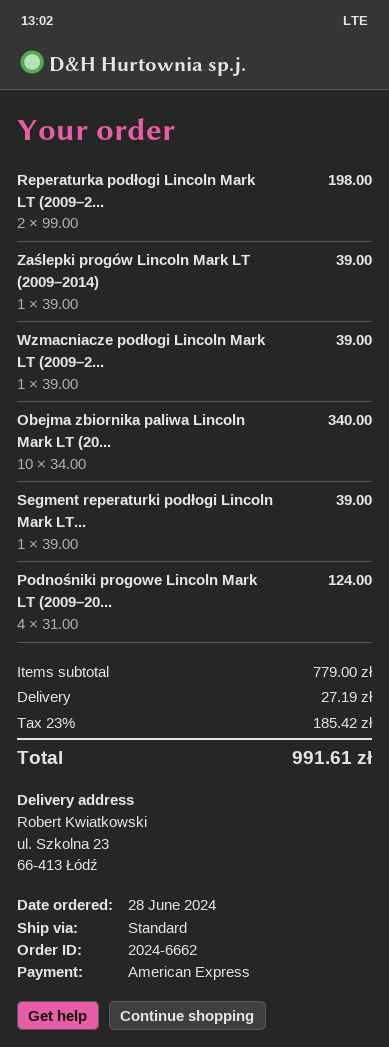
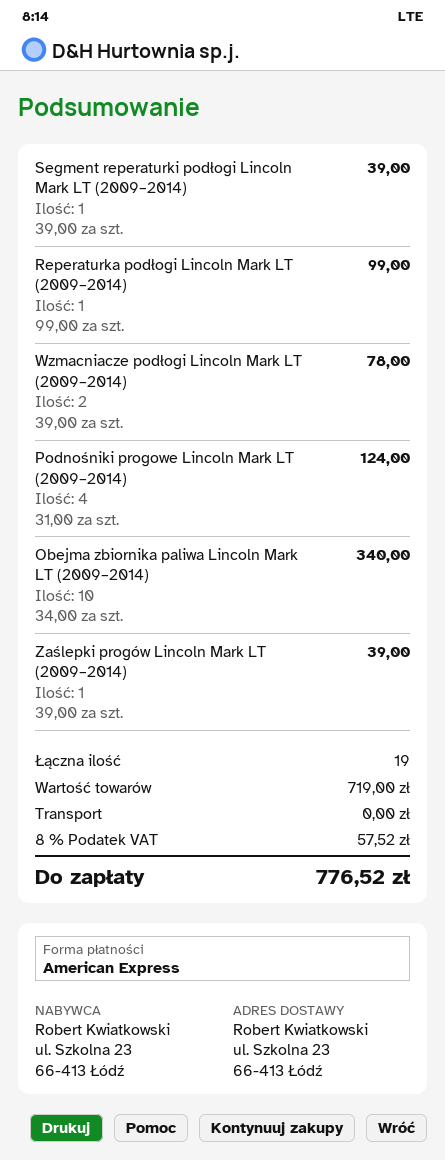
Reperaturka podłogi Lincoln Mark LT (2009–2...: 2 x 99.00 = 198.00 -> 1 x 99.00 = 99.00
Wzmacniacze podłogi Lincoln Mark LT (2009–2...: 1 x 39.00 = 39.00 -> 2 x 39.00 = 78.00
subtotal: 779.00 -> 719.00
shipping: 27.19 -> 0.00
tax: 23% = 185.42 -> 8% = 57.52
total: 991.61 -> 776.52

